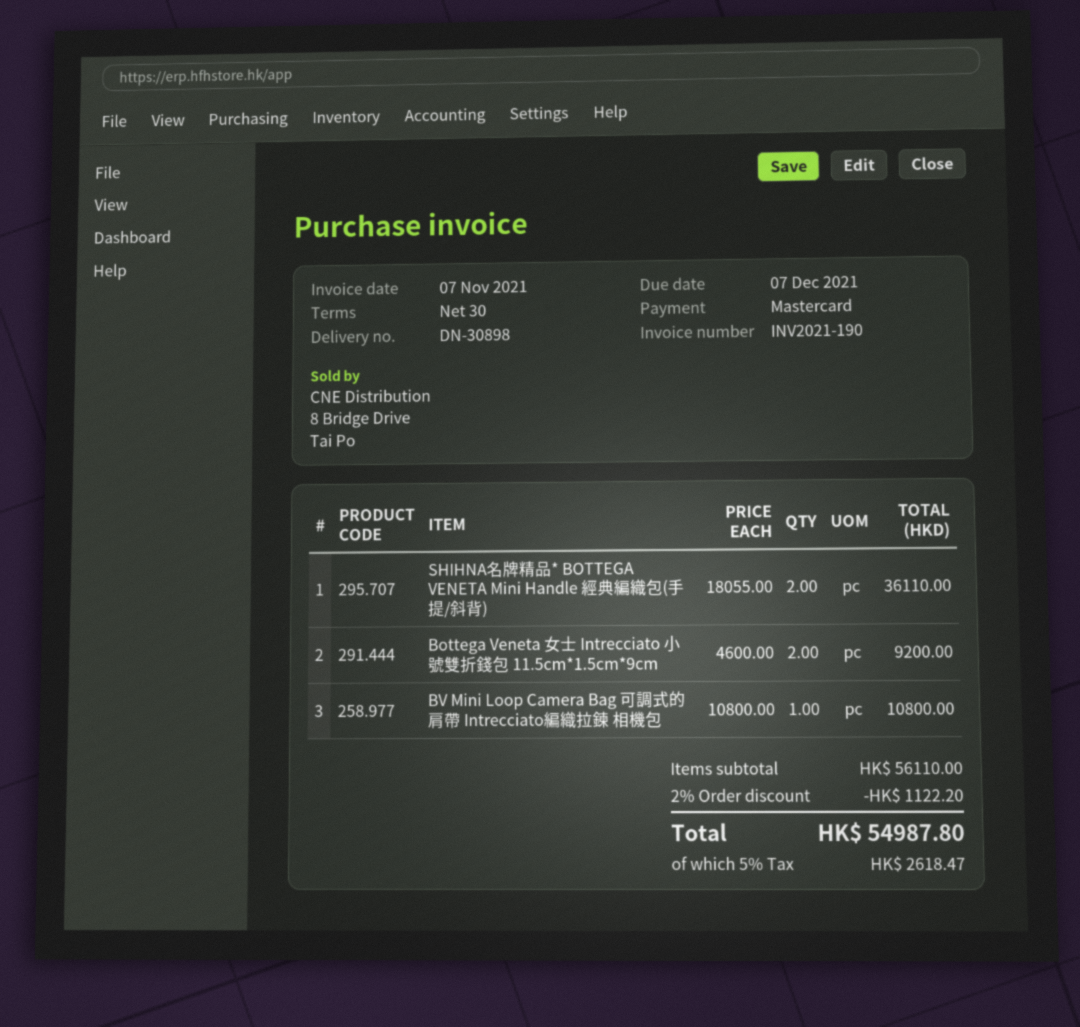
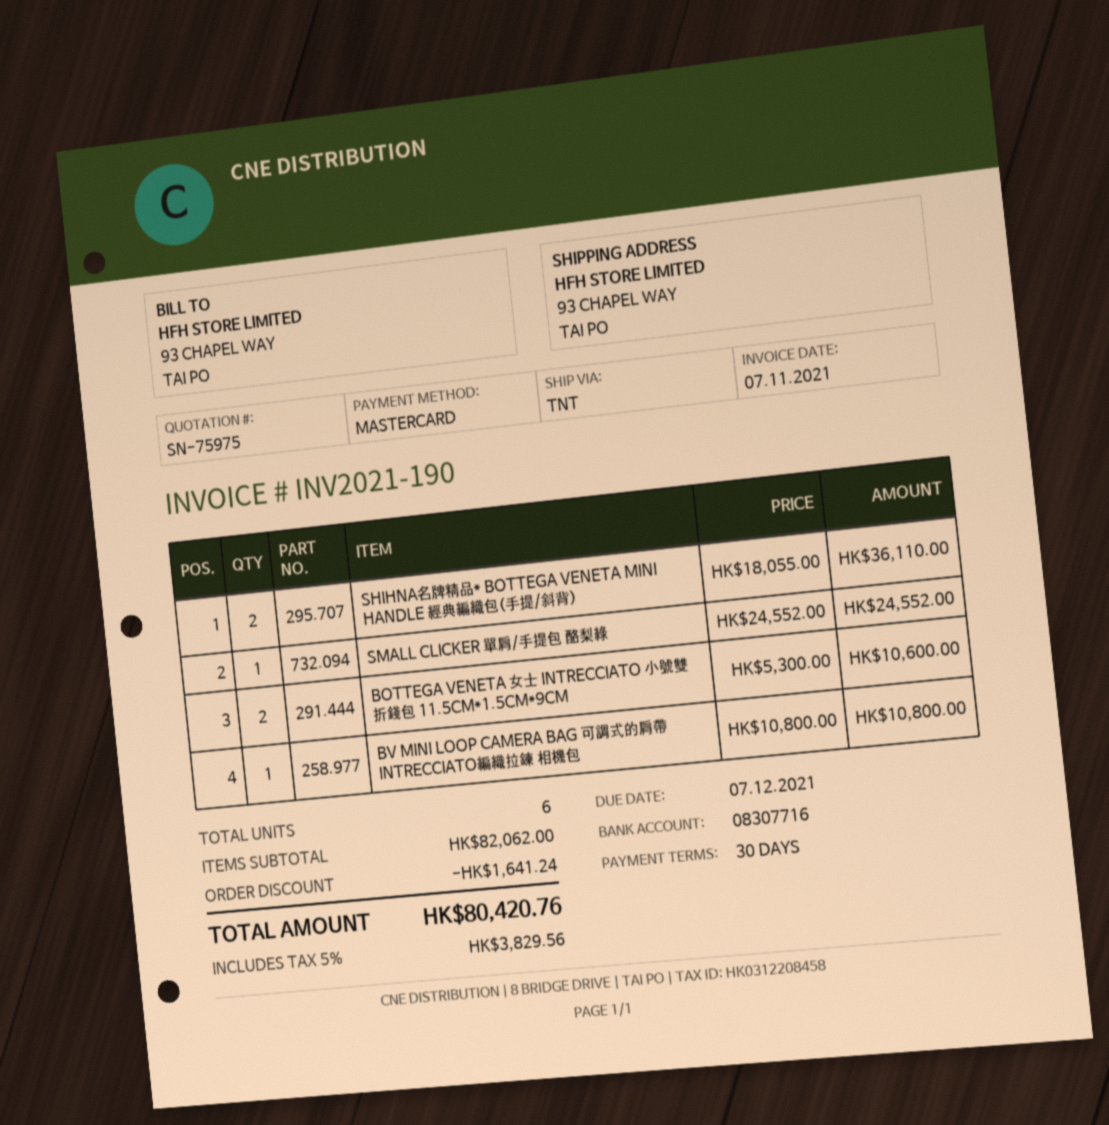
Bottega Veneta 女士 Intrecciato 小號雙折錢包 11.5cm*1.5cm*9cm: 2 x 4600.00 = 9200.00 -> 2 x 5300.00 = 10600.00
SMALL CLICKER 單肩/手提包 酪梨綠: none -> 1 x 24552.00 = 24552.00
subtotal: 56110.00 -> 82062.00
discount: 1122.20 -> 1641.24
tax: 5% = 2618.47 -> 5% = 3829.56
total: 54987.80 -> 80420.76

